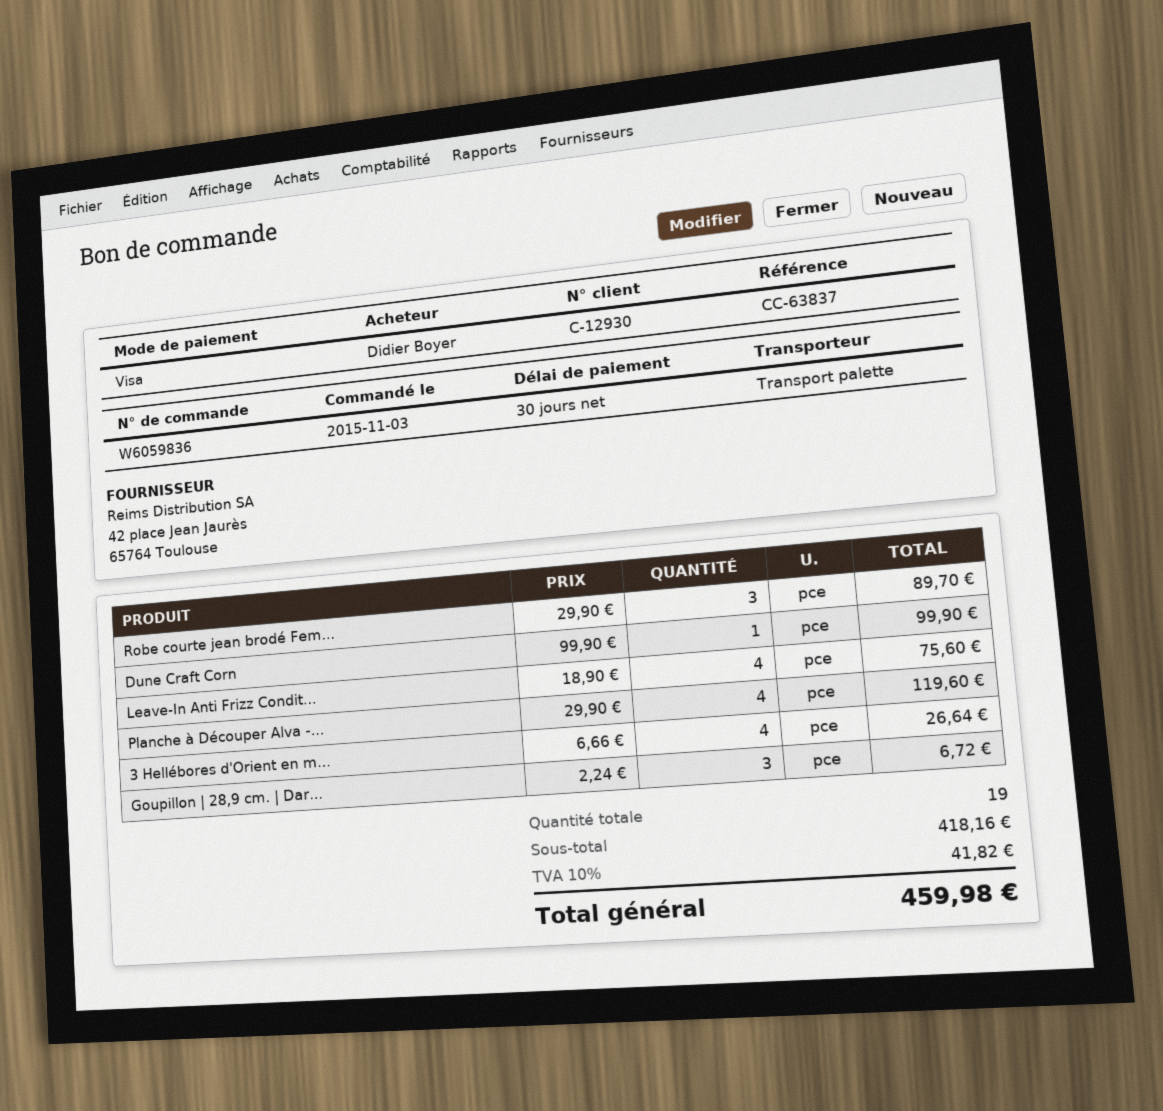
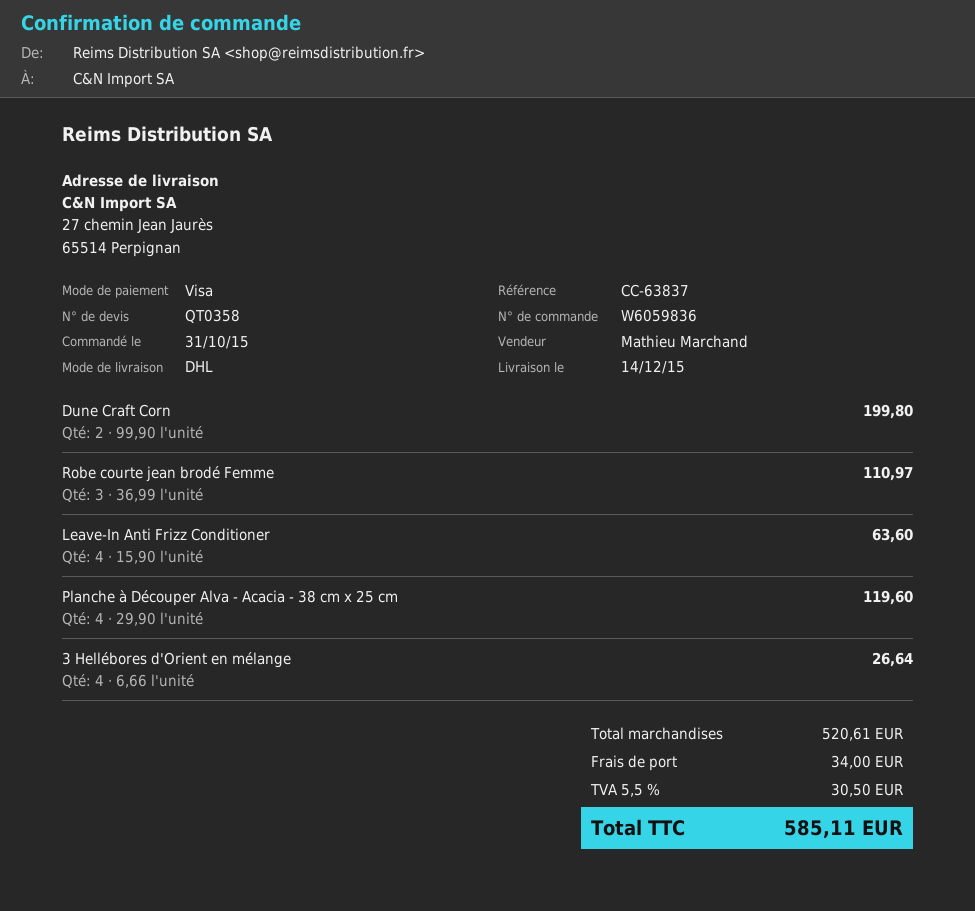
order date: 2015-11-03 -> 2015-10-31
shipping method: pallet freight -> DHL
Robe courte jean brodé Fem...: 3 x 29.90 = 89.70 -> 3 x 36.99 = 110.97
Dune Craft Corn: 1 x 99.90 = 99.90 -> 2 x 99.90 = 199.80
Leave-In Anti Frizz Condit...: 4 x 18.90 = 75.60 -> 4 x 15.90 = 63.60
Goupillon | 28,9 cm. | Dar...: 3 x 2.24 = 6.72 -> none
subtotal: 418.16 -> 520.61
shipping: none -> 34.00
tax: 10% = 41.82 -> 5.5% = 30.50
total: 459.98 -> 585.11

